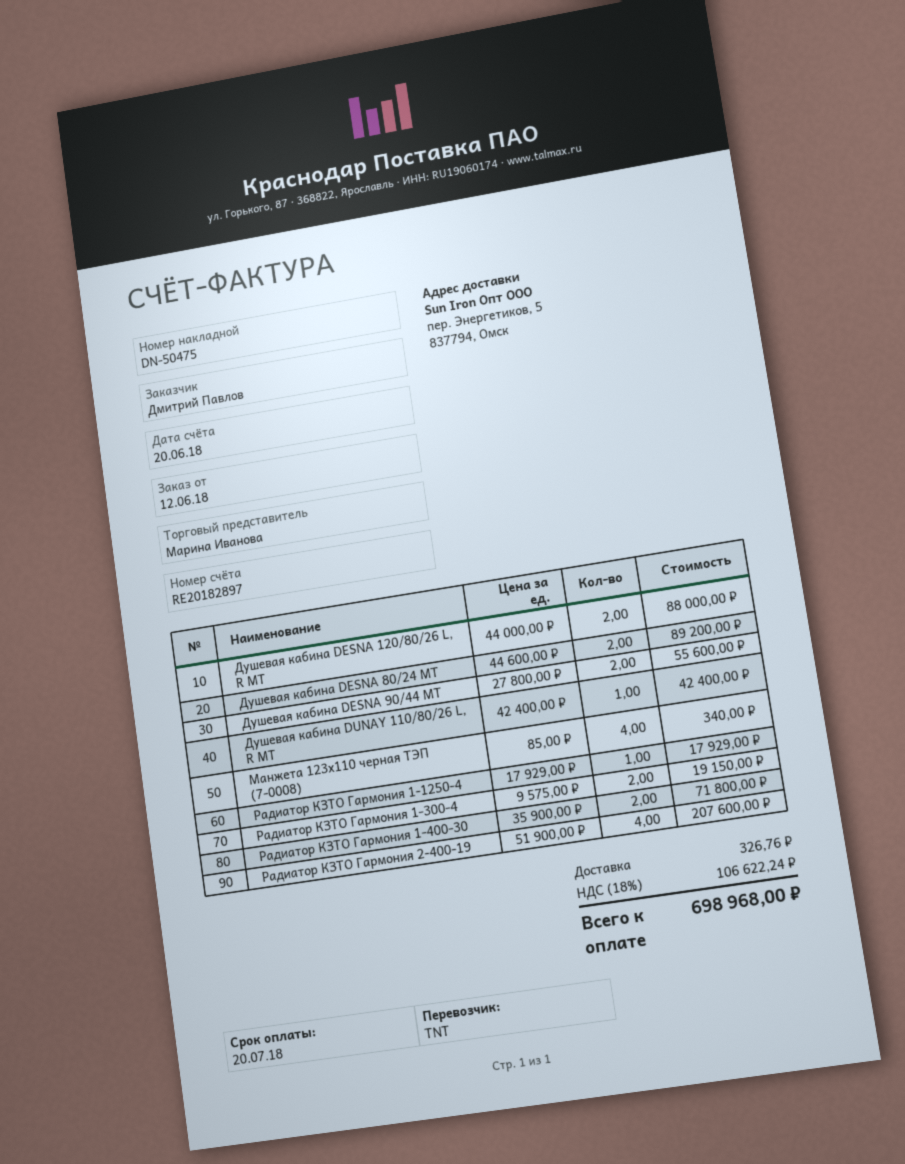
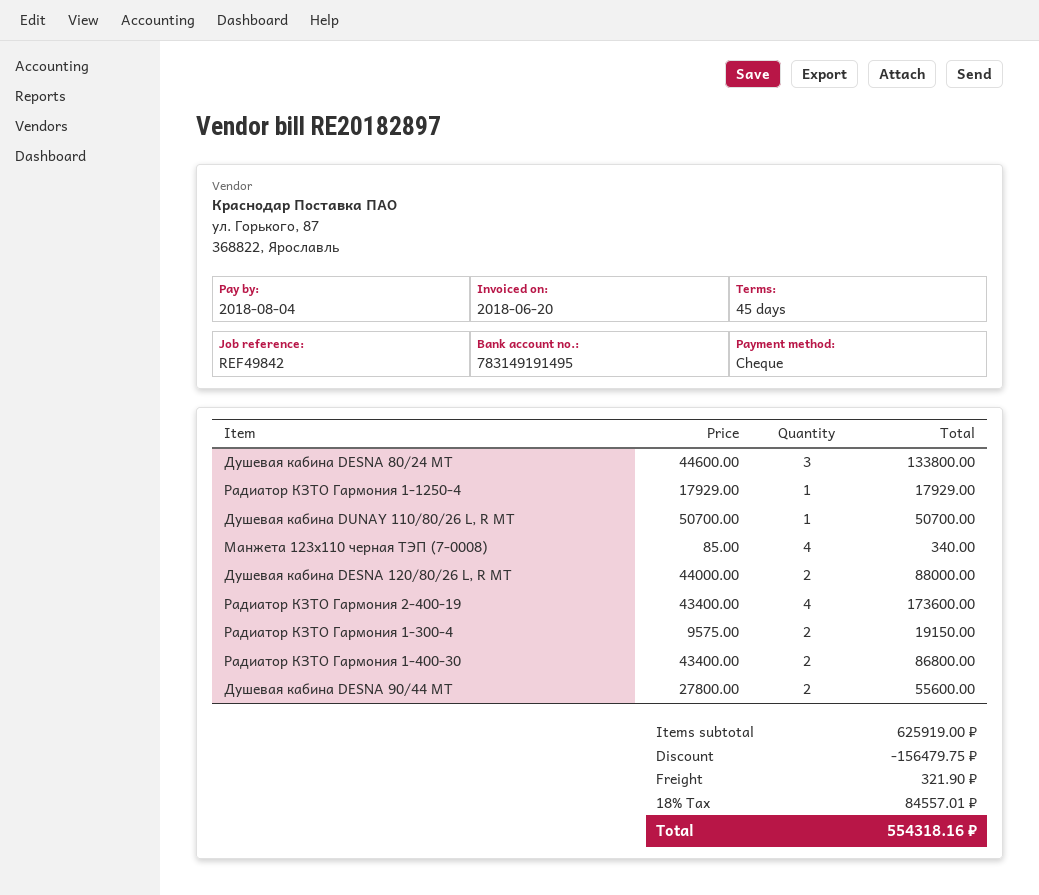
due date: 2018-07-20 -> 2018-08-04
Душевая кабина DESNA 80/24 МТ: 2 x 44600.00 = 89200.00 -> 3 x 44600.00 = 133800.00
Душевая кабина DUNAY 110/80/26 L, R МТ: 1 x 42400.00 = 42400.00 -> 1 x 50700.00 = 50700.00
Радиатор КЗТО Гармония 1-400-30: 2 x 35900.00 = 71800.00 -> 2 x 43400.00 = 86800.00
Радиатор КЗТО Гармония 2-400-19: 4 x 51900.00 = 207600.00 -> 4 x 43400.00 = 173600.00
discount: none -> 156479.75
shipping: 326.76 -> 321.90
tax: 18% = 106622.24 -> 18% = 84557.01
total: 698968.00 -> 554318.16

